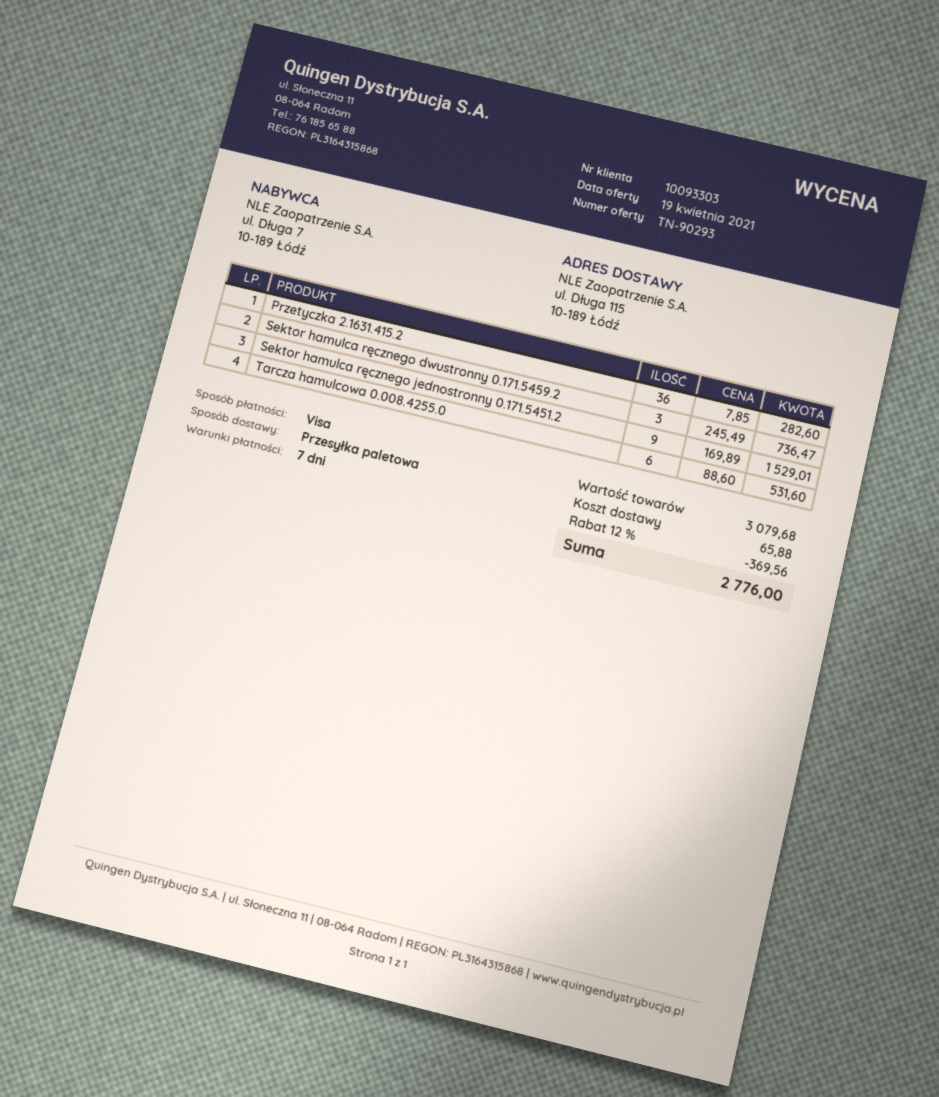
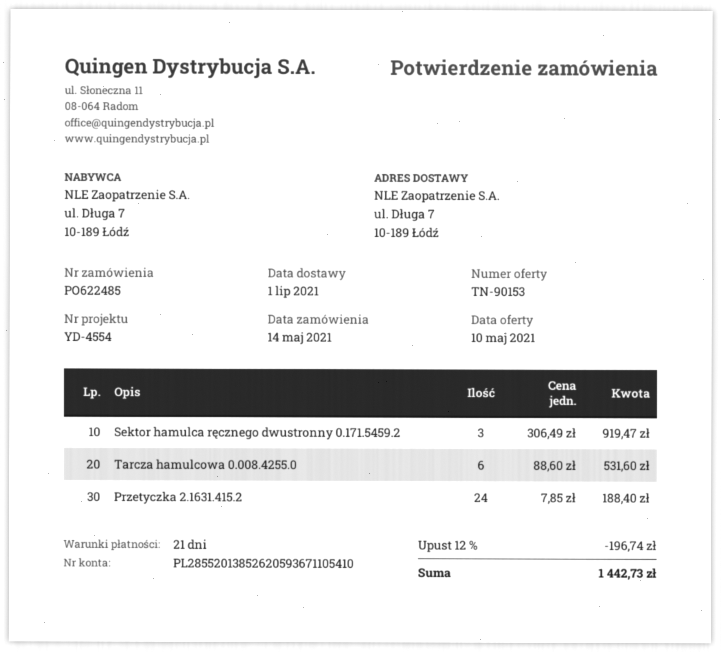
quote number: TN-90293 -> TN-90153
quote date: 2021-04-19 -> 2021-05-10
payment terms: 7 days -> 21 days
ship to: ul. Długa 115, 10-189 Łódź -> ul. Długa 7, 10-189 Łódź
Przetyczka 2.1631.415.2: 36 x 7.85 = 282.60 -> 24 x 7.85 = 188.40
Sektor hamulca ręcznego dwustronny 0.171.5459.2: 3 x 245.49 = 736.47 -> 3 x 306.49 = 919.47
Sektor hamulca ręcznego jednostronny 0.171.5451.2: 9 x 169.89 = 1529.01 -> none
discount: 12% = 369.56 -> 12% = 196.74
shipping: 65.88 -> none
total: 2776.00 -> 1442.73

